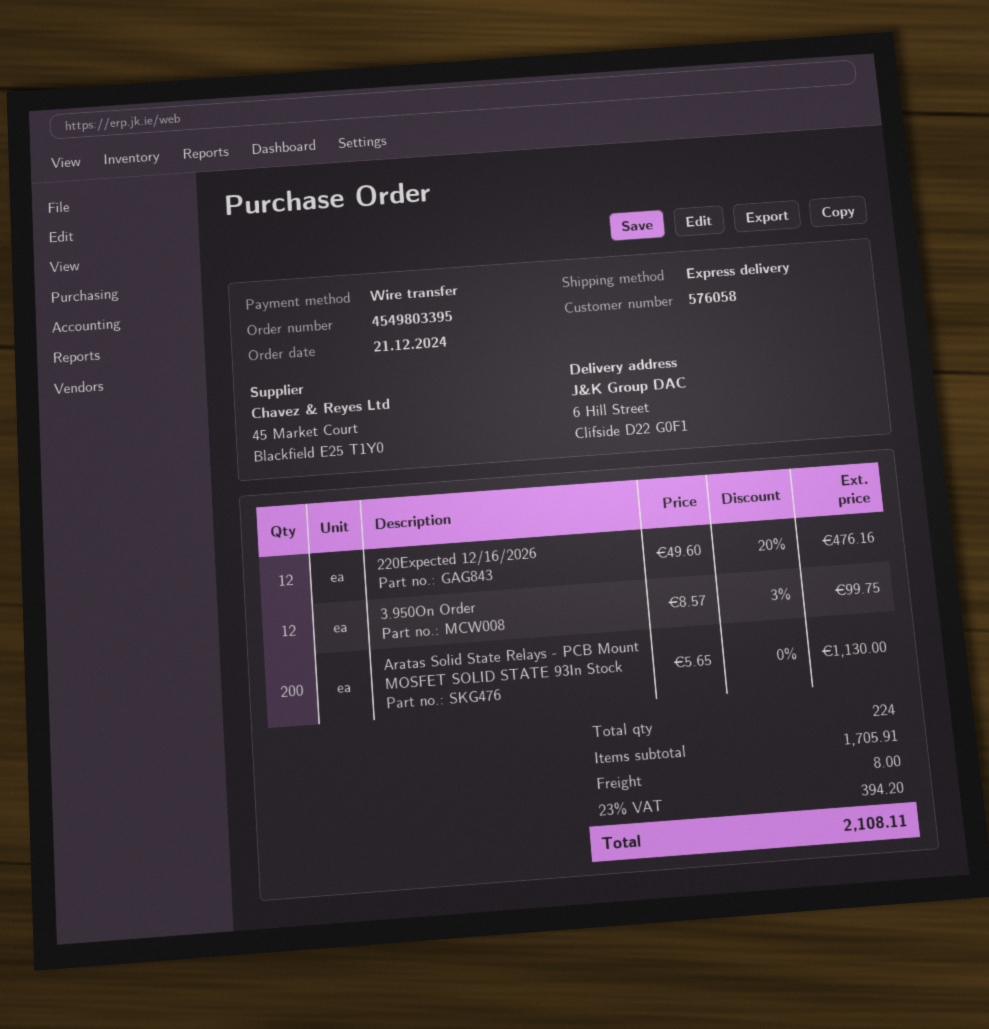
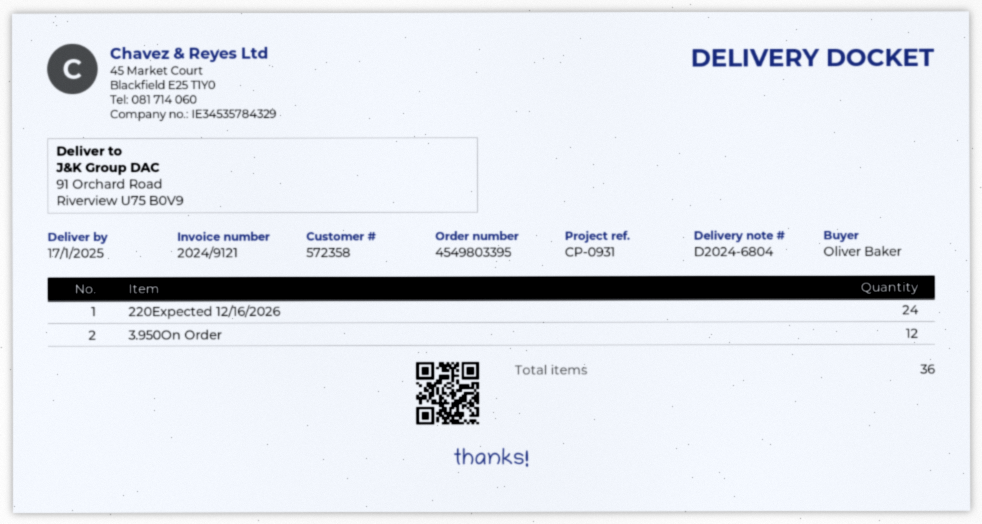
customer number: 576058 -> 572358
ship to: 6 Hill Street, Clifside D22 G0F1 -> 91 Orchard Road, Riverview U75 B0V9
220Expected 12/16/2026: 12 -> 24
Aratas Solid State Relays - PCB Mount MOSFET SOLID STATE 93In Stock: 200 -> none
total quantity: 224 -> 36

